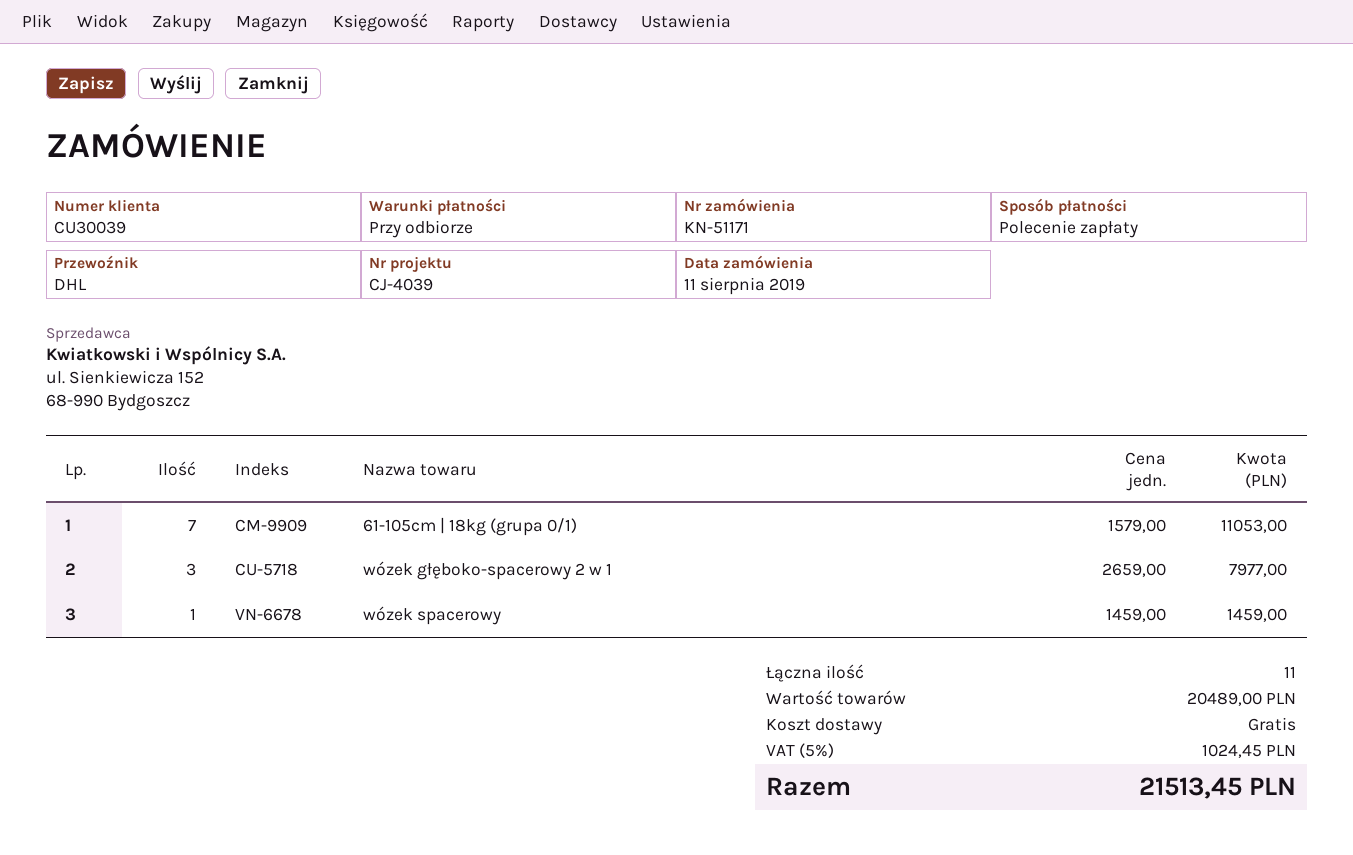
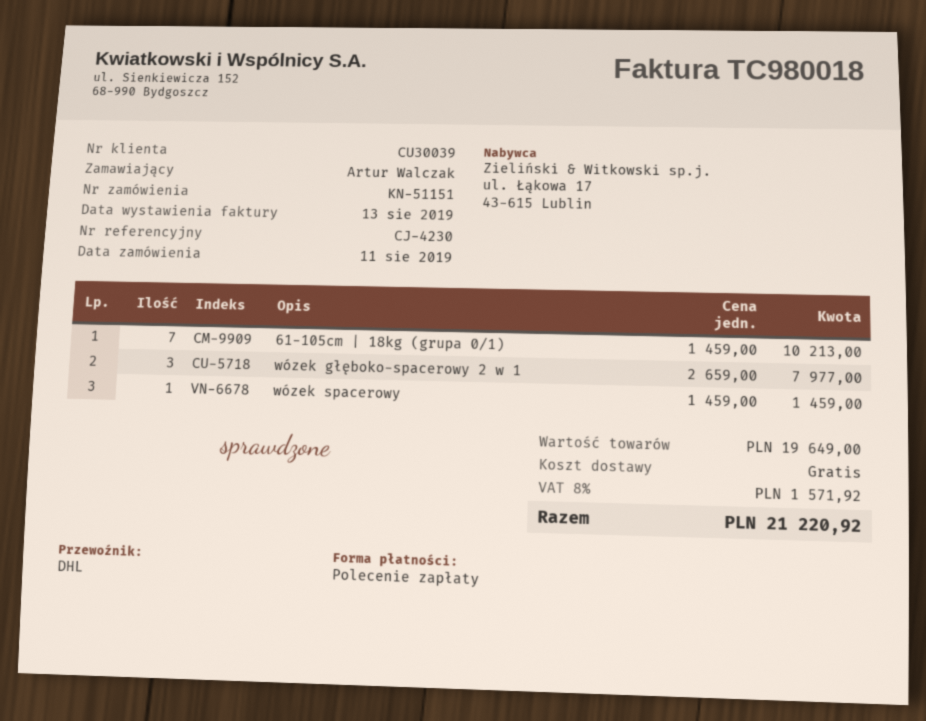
order number: KN-51171 -> KN-51151
reference: CJ-4039 -> CJ-4230
61-105cm | 18kg (grupa 0/1): 7 x 1579.00 = 11053.00 -> 7 x 1459.00 = 10213.00
subtotal: 20489.00 -> 19649.00
tax: 5% = 1024.45 -> 8% = 1571.92
total: 21513.45 -> 21220.92

